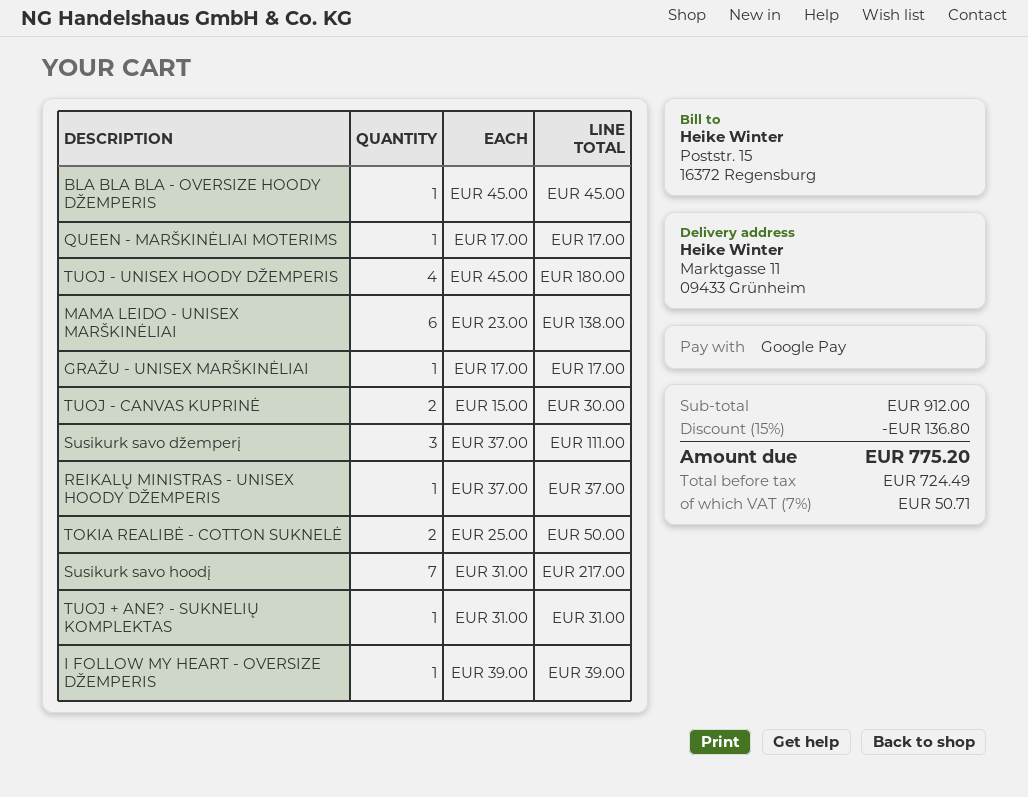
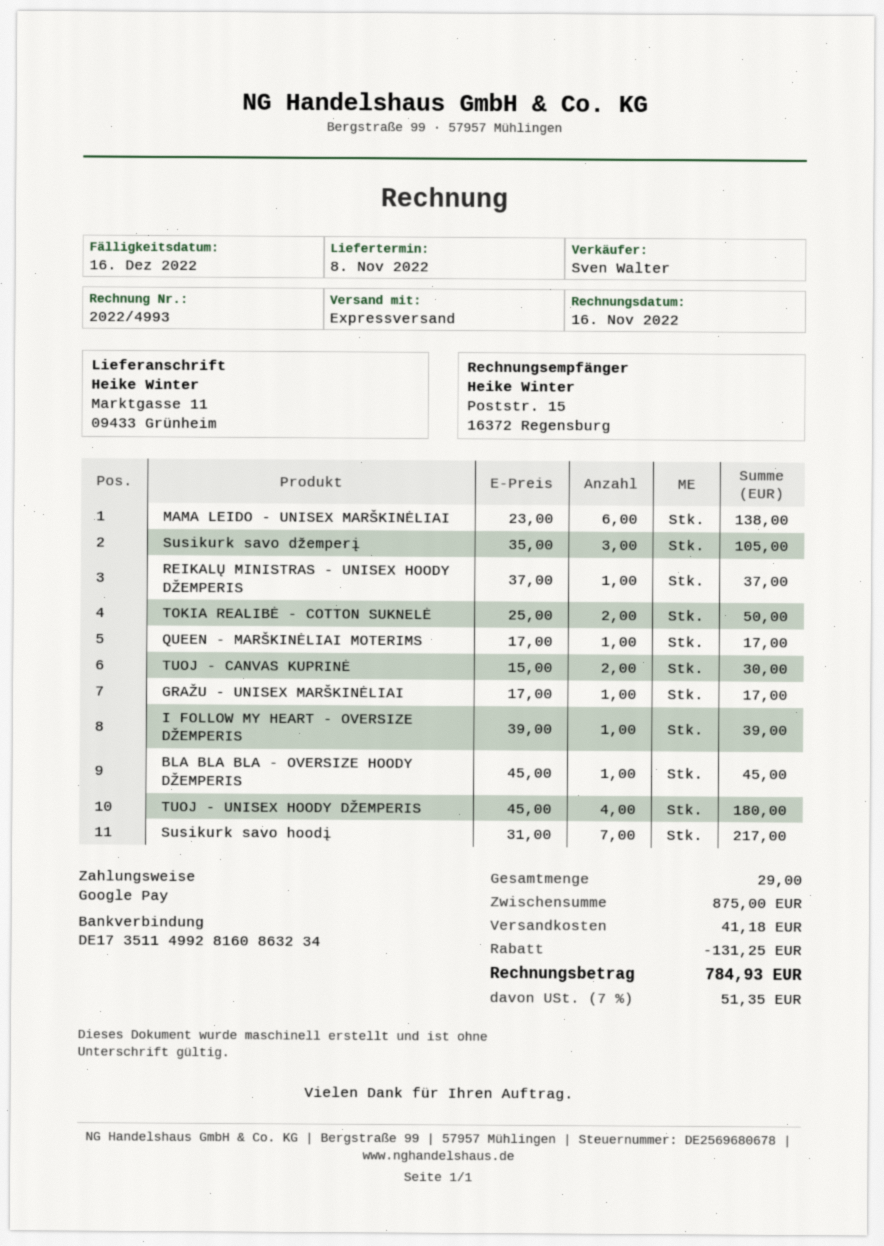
Susikurk savo džemperį: 3 x 37.00 = 111.00 -> 3 x 35.00 = 105.00
TUOJ + ANE? - SUKNELIŲ KOMPLEKTAS: 1 x 31.00 = 31.00 -> none
subtotal: 912.00 -> 875.00
discount: 136.80 -> 131.25
shipping: none -> 41.18
tax: 7% = 50.71 -> 7% = 51.35
total: 775.20 -> 784.93

